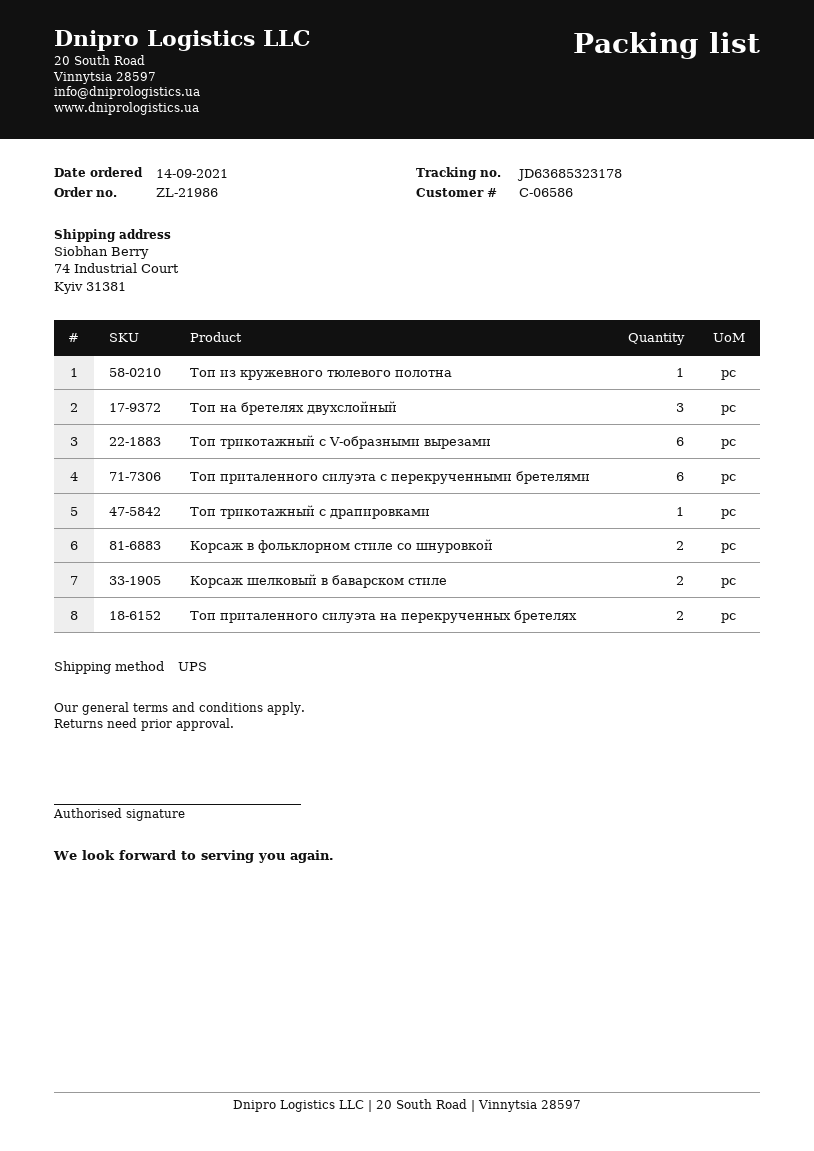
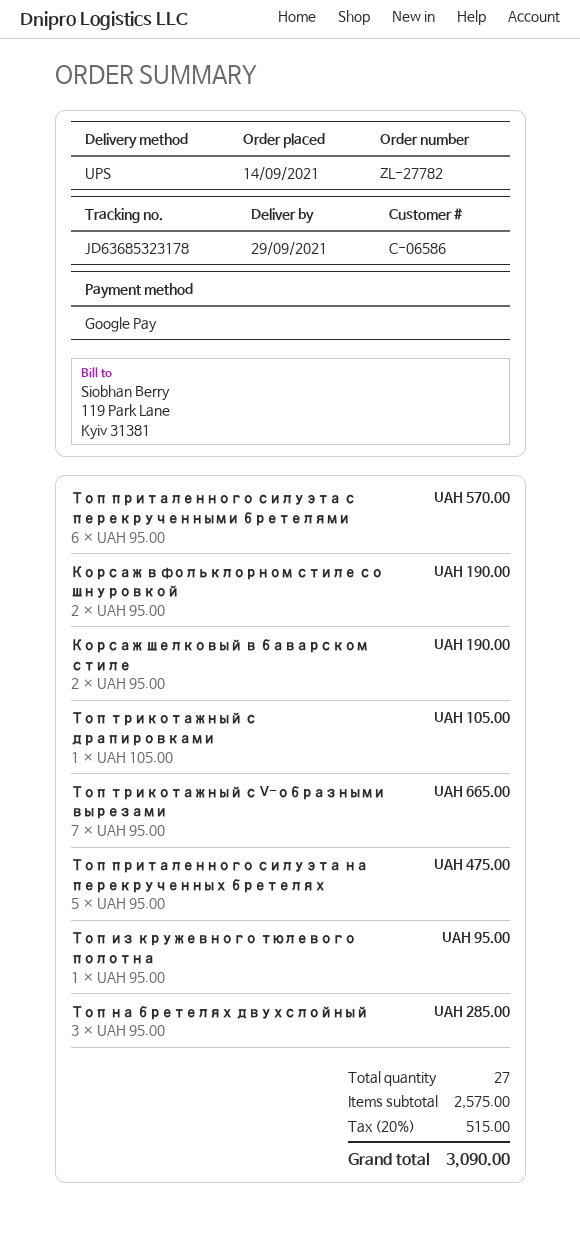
order number: ZL-21986 -> ZL-27782
Топ трикотажный с V-образными вырезами: 6 -> 7
Топ приталенного силуэта на перекрученных бретелях: 2 -> 5

